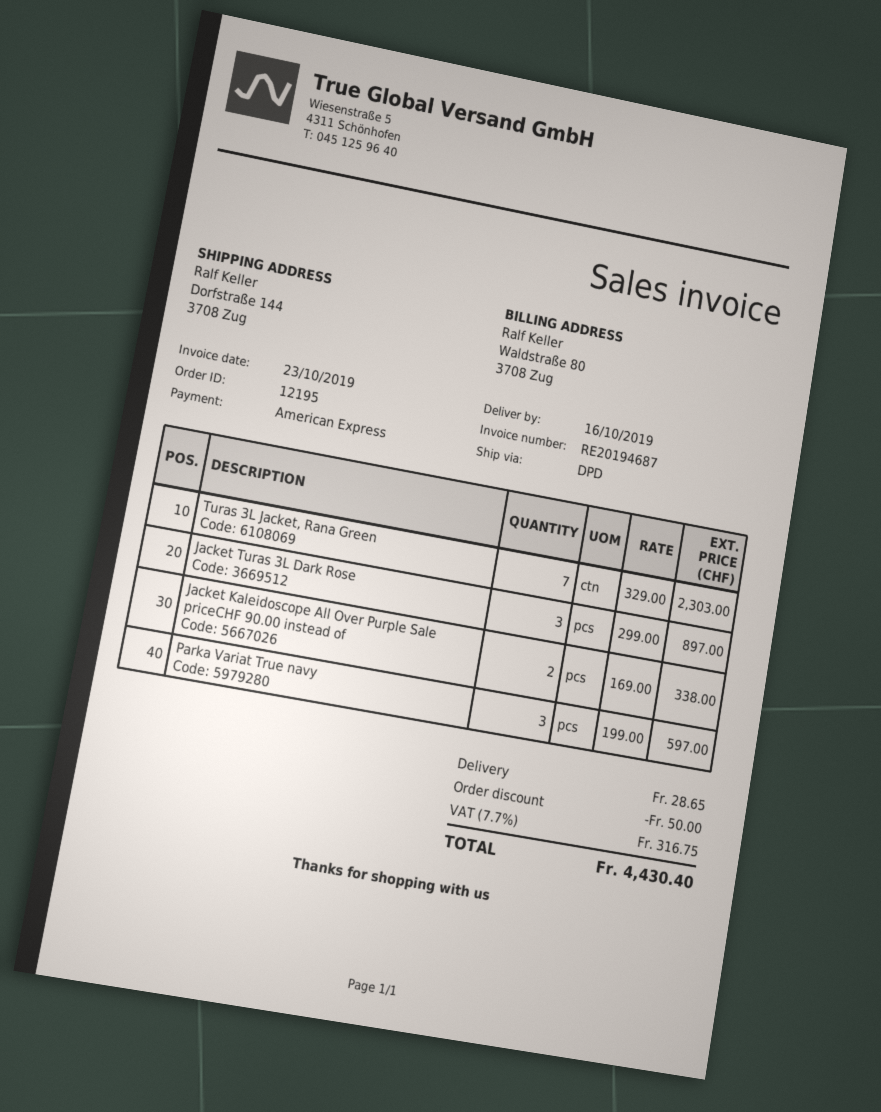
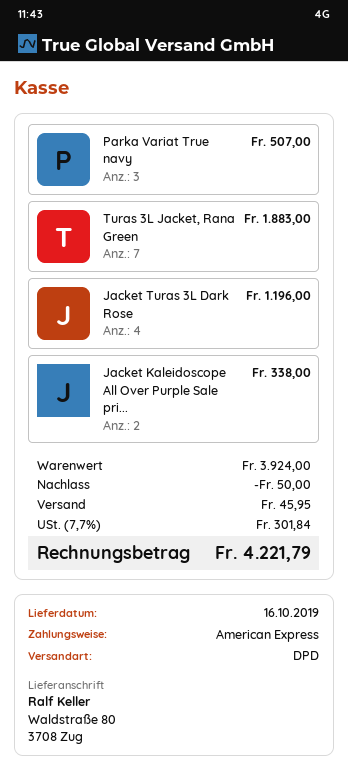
ship to: Dorfstraße 144, 3708 Zug -> Waldstraße 80, 3708 Zug
Turas 3L Jacket, Rana Green: 7 for 2303.00 -> 7 for 1883.00
Jacket Turas 3L Dark Rose: 3 for 897.00 -> 4 for 1196.00
Parka Variat True navy: 3 for 597.00 -> 3 for 507.00
shipping: 28.65 -> 45.95
tax: 7.7% = 316.75 -> 7.7% = 301.84
total: 4430.40 -> 4221.79

